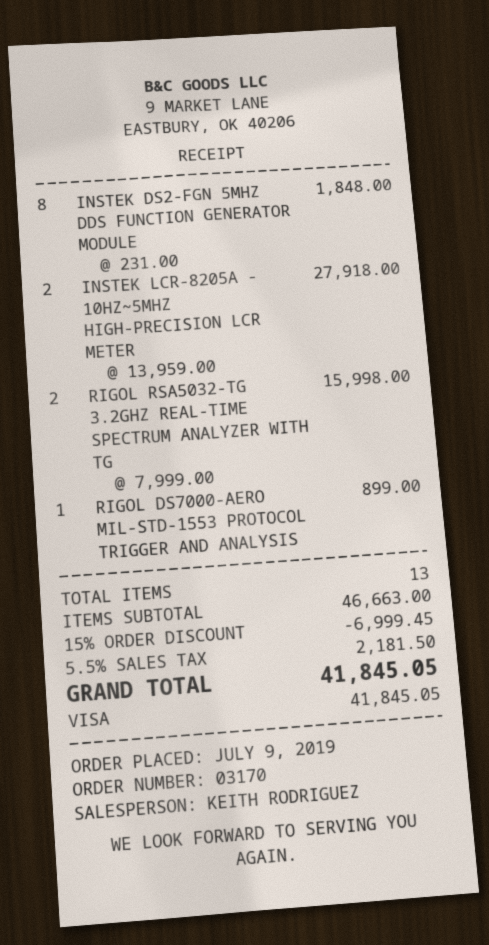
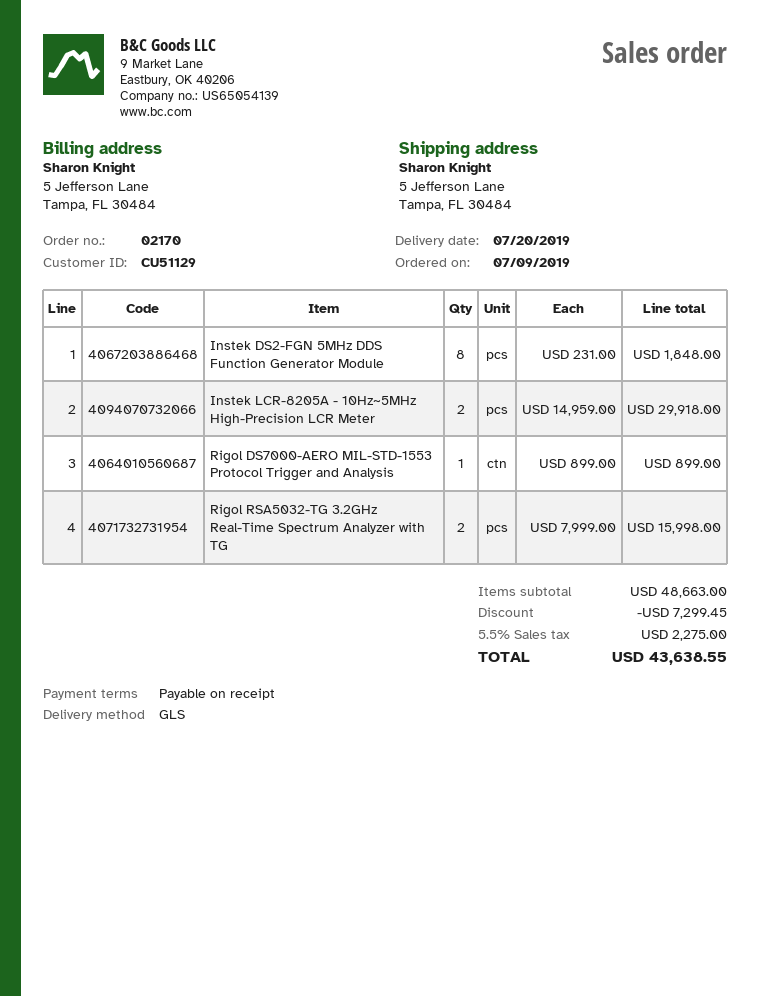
order number: 03170 -> 02170
INSTEK LCR-8205A - 10HZ~5MHZ HIGH-PRECISION LCR METER: 2 x 13959.00 = 27918.00 -> 2 x 14959.00 = 29918.00
subtotal: 46663.00 -> 48663.00
discount: 6999.45 -> 7299.45
tax: 5.5% = 2181.50 -> 5.5% = 2275.00
total: 41845.05 -> 43638.55

